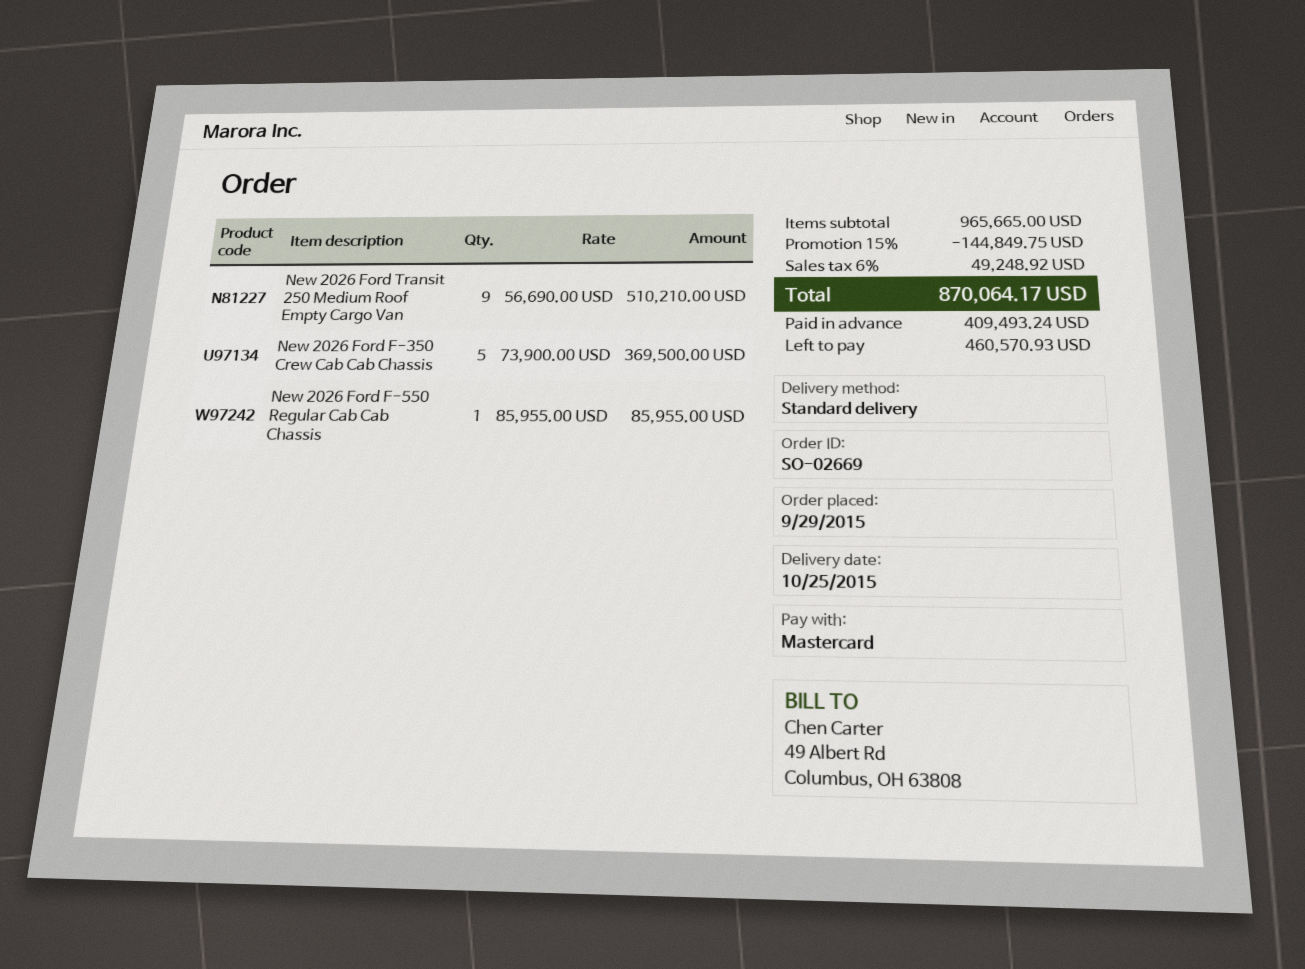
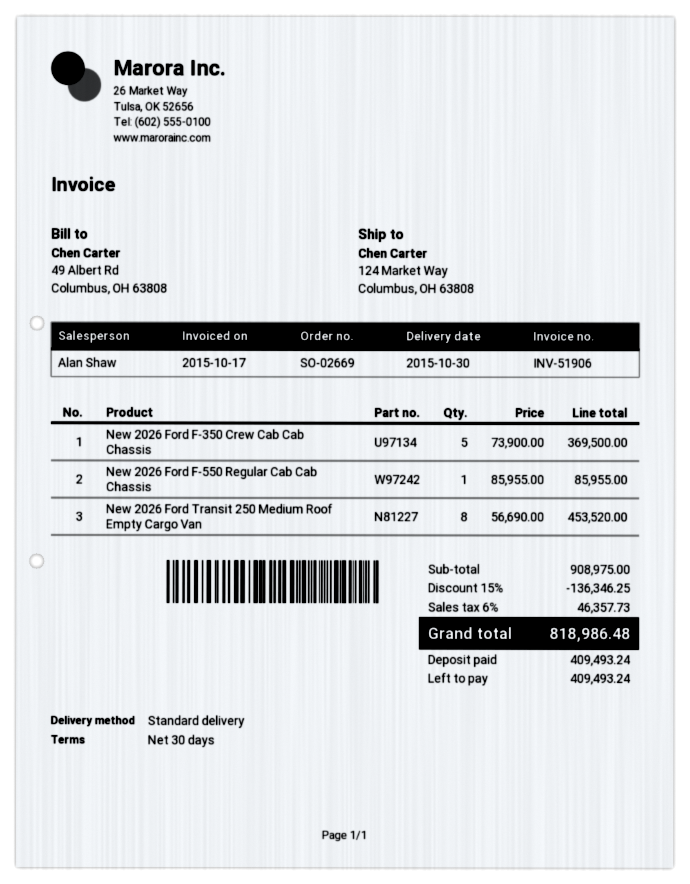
delivery date: 2015-10-25 -> 2015-10-30
New 2026 Ford Transit 250 Medium Roof Empty Cargo Van: 9 x 56690.00 = 510210.00 -> 8 x 56690.00 = 453520.00
subtotal: 965665.00 -> 908975.00
discount: 15% = 144849.75 -> 15% = 136346.25
tax: 6% = 49248.92 -> 6% = 46357.73
total: 870064.17 -> 818986.48
balance: 460570.93 -> 409493.24

